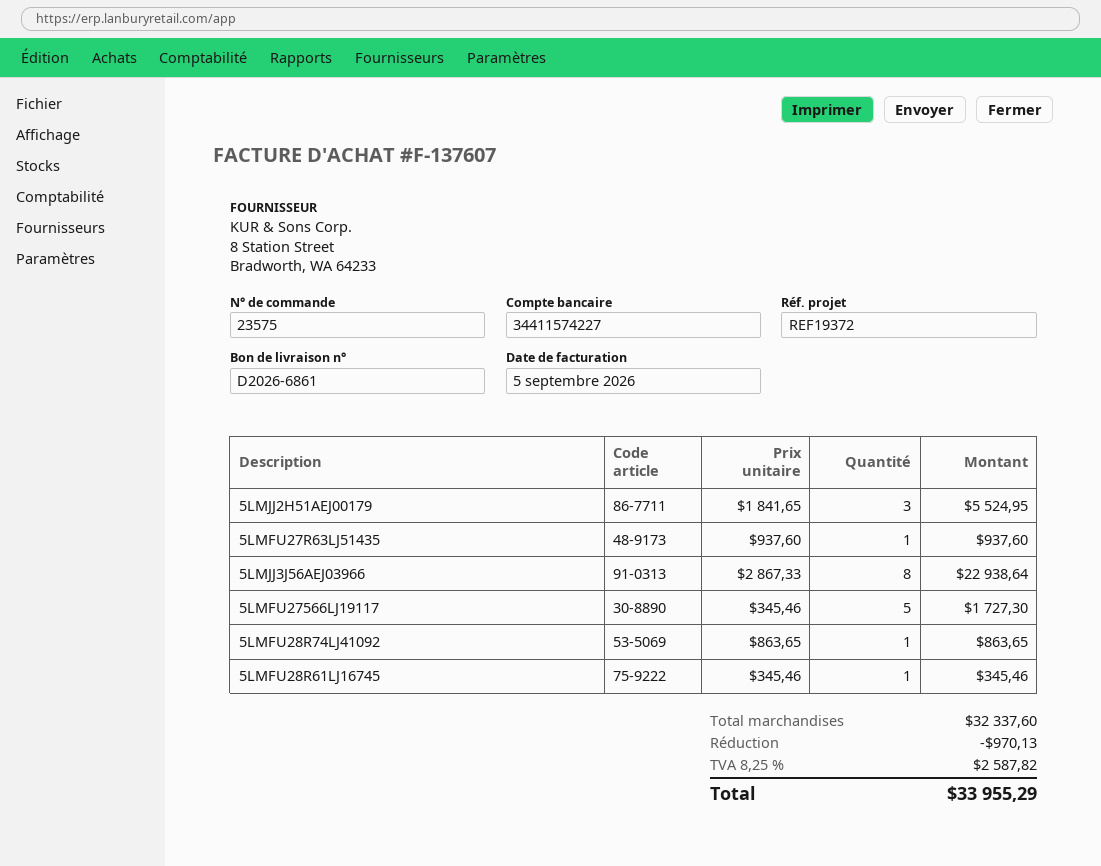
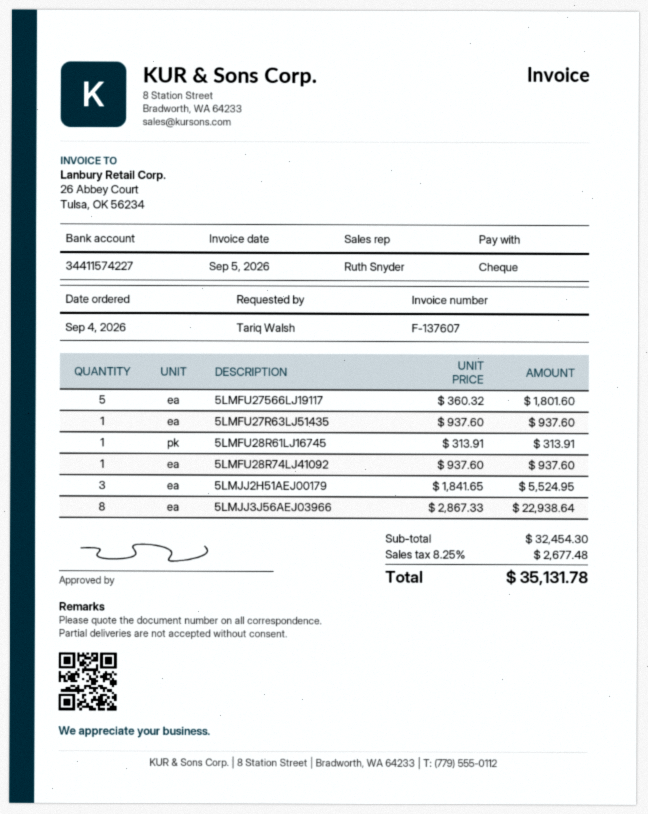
5LMFU27566LJ19117: 5 x 345.46 = 1727.30 -> 5 x 360.32 = 1801.60
5LMFU28R74LJ41092: 1 x 863.65 = 863.65 -> 1 x 937.60 = 937.60
5LMFU28R61LJ16745: 1 x 345.46 = 345.46 -> 1 x 313.91 = 313.91
subtotal: 32337.60 -> 32454.30
discount: 970.13 -> none
tax: 8.25% = 2587.82 -> 8.25% = 2677.48
total: 33955.29 -> 35131.78

